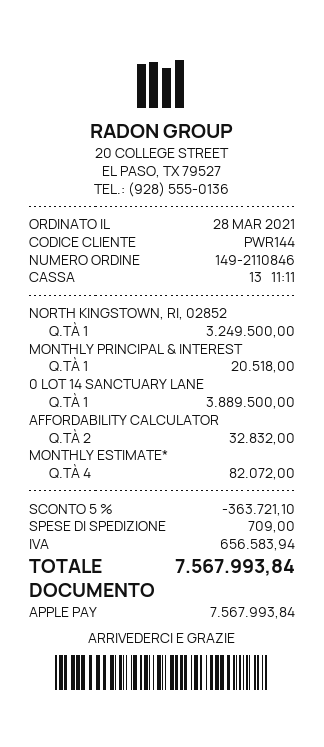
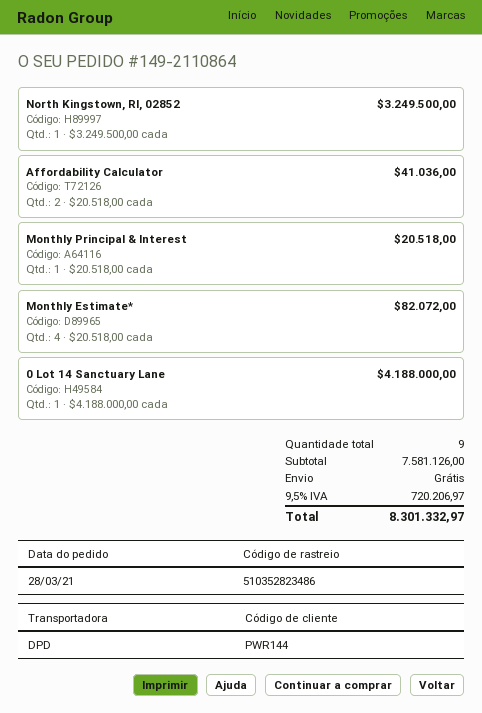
order number: 149-2110846 -> 149-2110864
0 LOT 14 SANCTUARY LANE: 1 for 3889500.00 -> 1 for 4188000.00
AFFORDABILITY CALCULATOR: 2 for 32832.00 -> 2 for 41036.00
discount: 5% = 363721.10 -> none
shipping: 709.00 -> 0.00
tax: 656583.94 -> 720206.97
total: 7567993.84 -> 8301332.97

